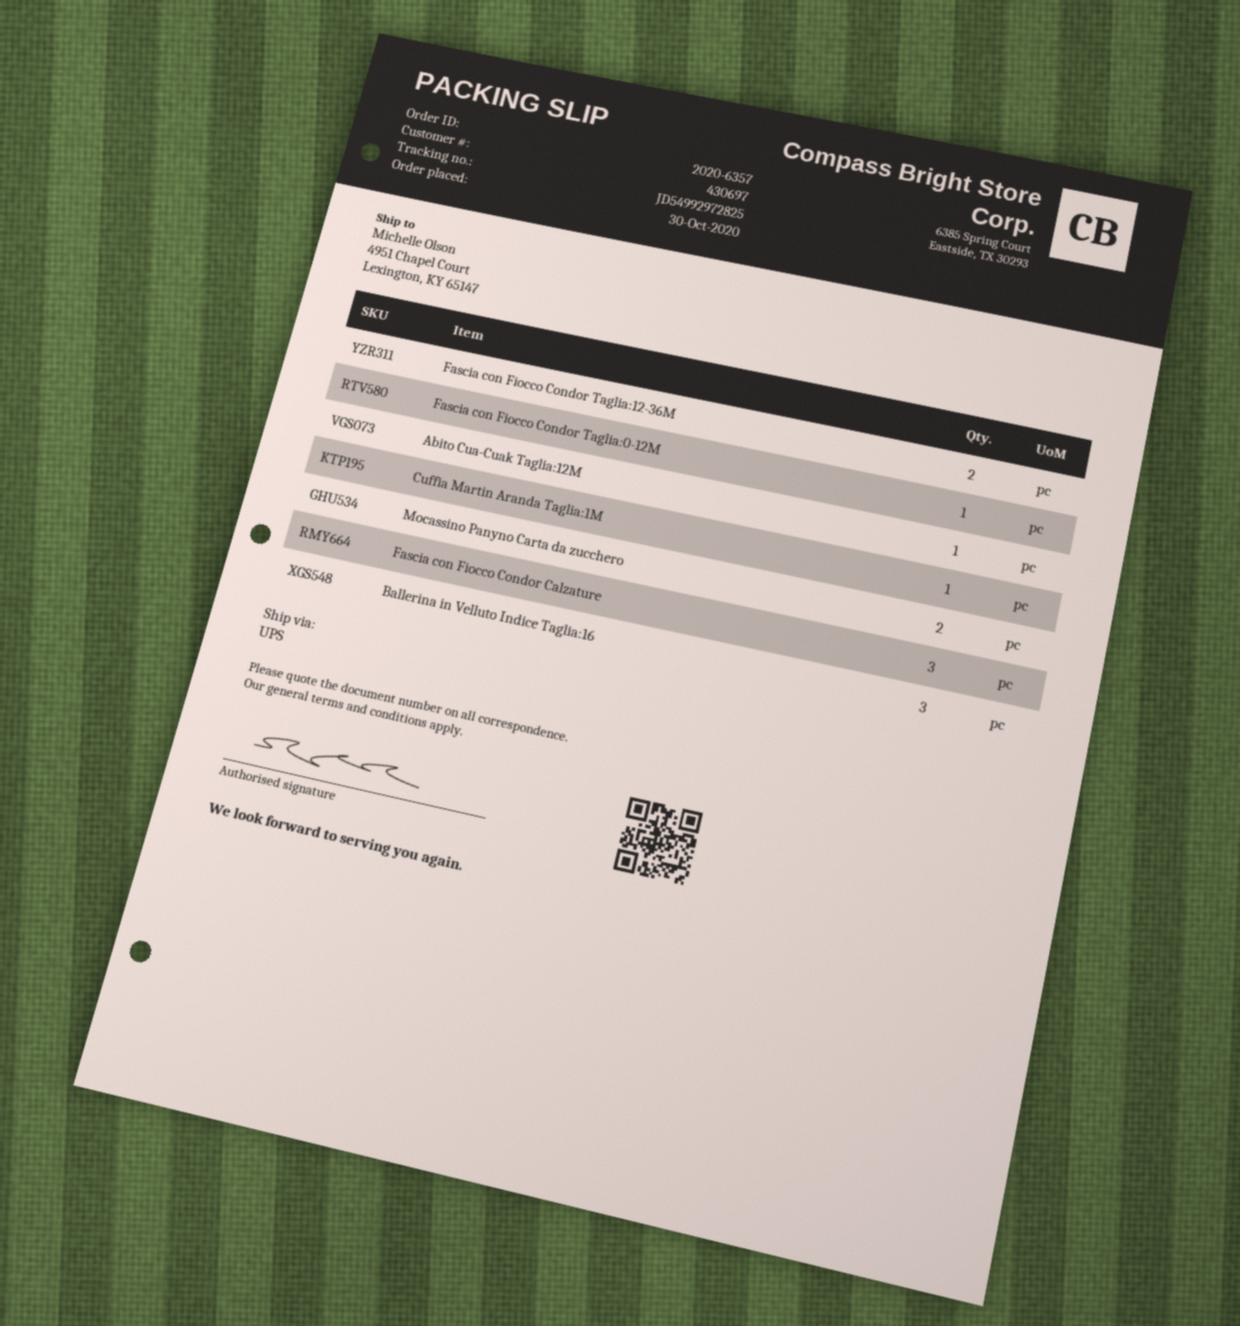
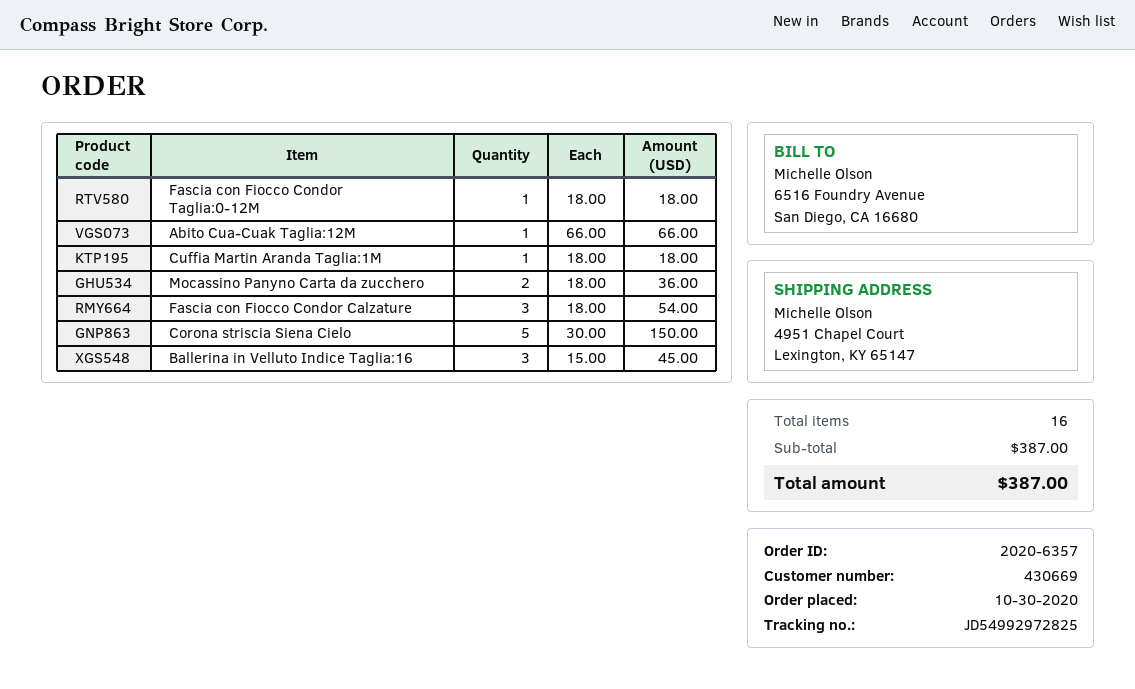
customer number: 430697 -> 430669
Fascia con Fiocco Condor Taglia:12-36M: 2 -> none
Corona striscia Siena Cielo: none -> 5

